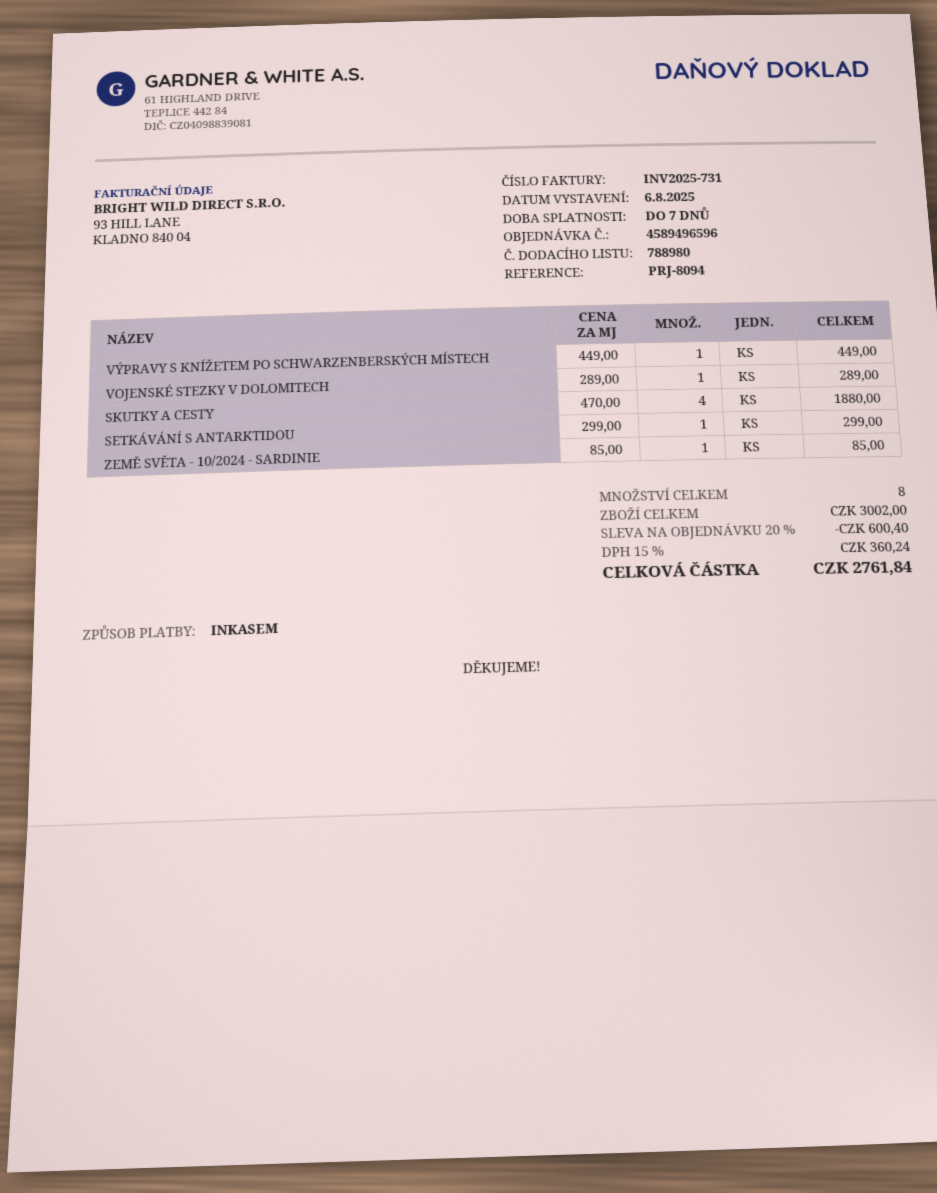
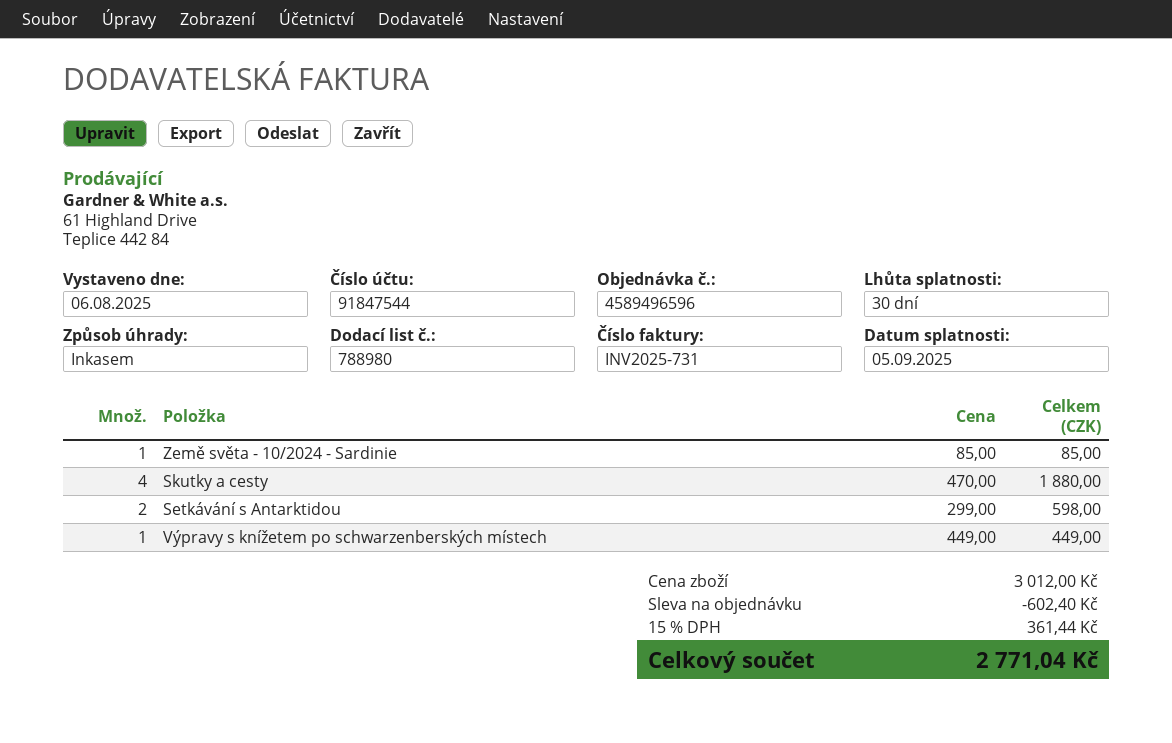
payment terms: 7 days -> 30 days
VOJENSKÉ STEZKY V DOLOMITECH: 1 x 289.00 = 289.00 -> none
SETKÁVÁNÍ S ANTARKTIDOU: 1 x 299.00 = 299.00 -> 2 x 299.00 = 598.00
subtotal: 3002.00 -> 3012.00
discount: 600.40 -> 602.40
tax: 15% = 360.24 -> 15% = 361.44
total: 2761.84 -> 2771.04

